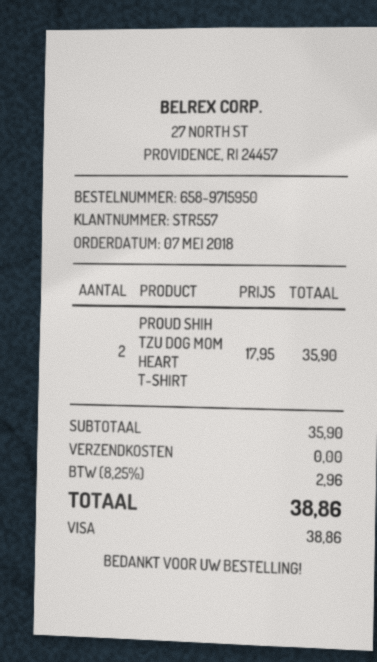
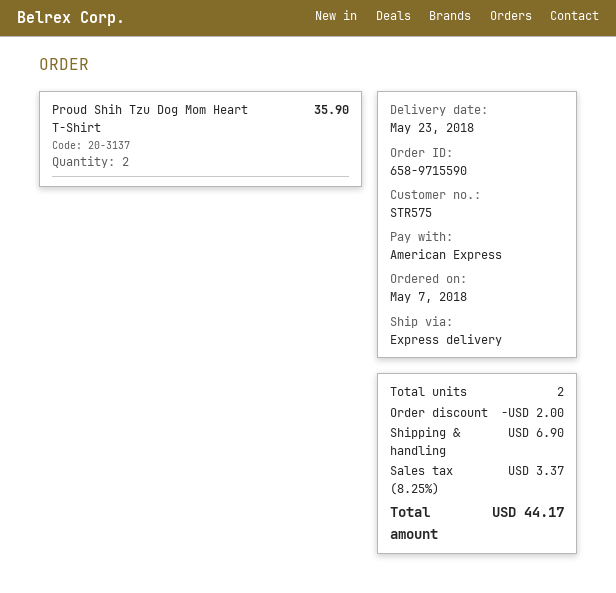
order number: 658-9715950 -> 658-9715590
customer number: STR557 -> STR575
payment method: Visa -> American Express
discount: none -> 2.00
shipping: 0.00 -> 6.90
tax: 8.25% = 2.96 -> 8.25% = 3.37
total: 38.86 -> 44.17

